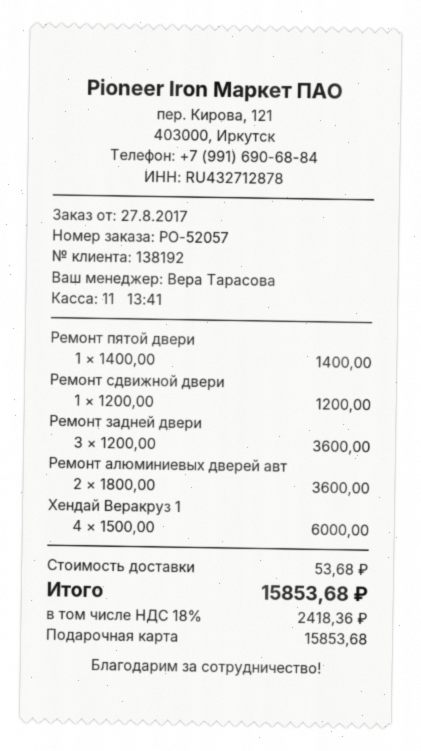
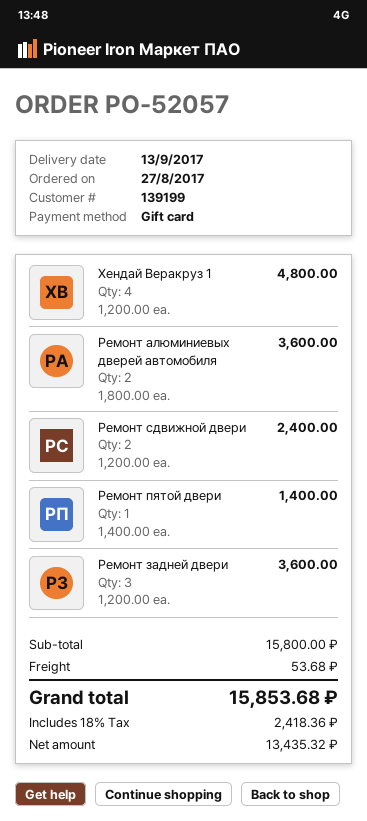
customer number: 138192 -> 139199
Ремонт сдвижной двери: 1 x 1200.00 = 1200.00 -> 2 x 1200.00 = 2400.00
Хендай Веракруз 1: 4 x 1500.00 = 6000.00 -> 4 x 1200.00 = 4800.00

